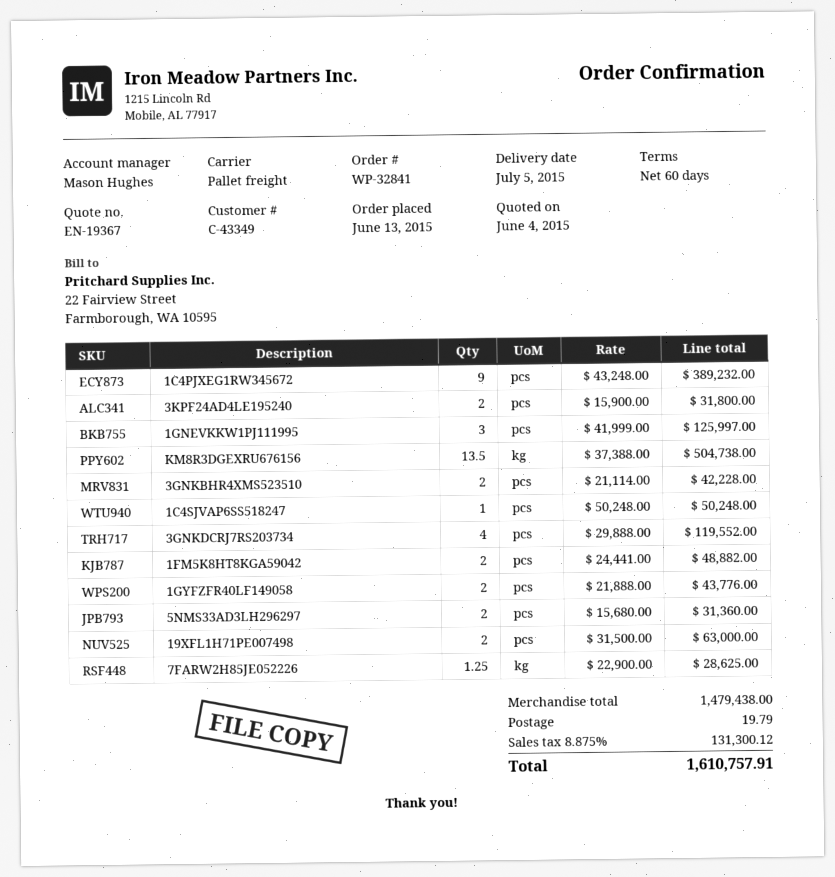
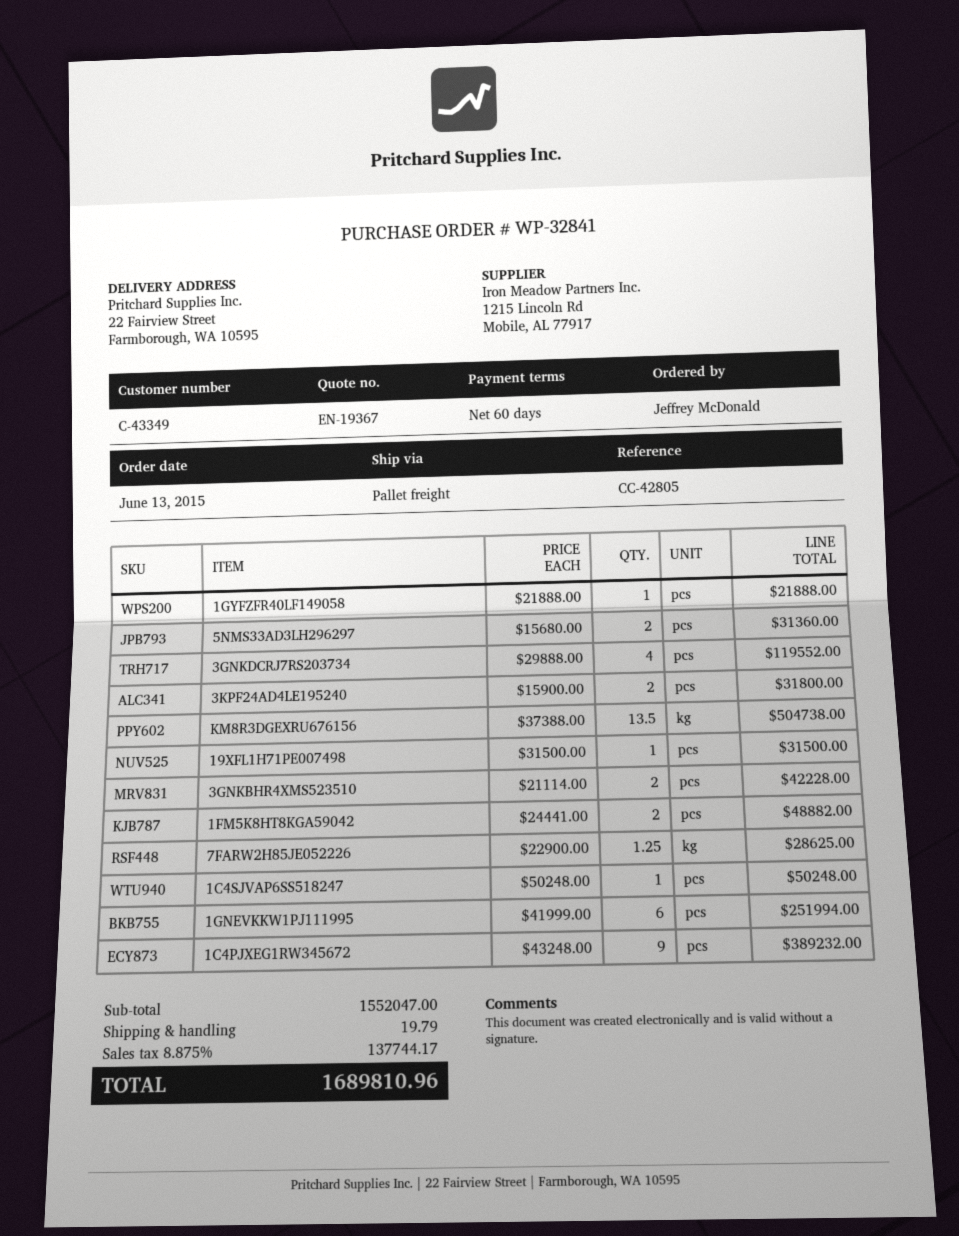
1GNEVKKW1PJ111995: 3 x 41999.00 = 125997.00 -> 6 x 41999.00 = 251994.00
1GYFZFR40LF149058: 2 x 21888.00 = 43776.00 -> 1 x 21888.00 = 21888.00
19XFL1H71PE007498: 2 x 31500.00 = 63000.00 -> 1 x 31500.00 = 31500.00
subtotal: 1479438.00 -> 1552047.00
tax: 8.875% = 131300.12 -> 8.875% = 137744.17
total: 1610757.91 -> 1689810.96

